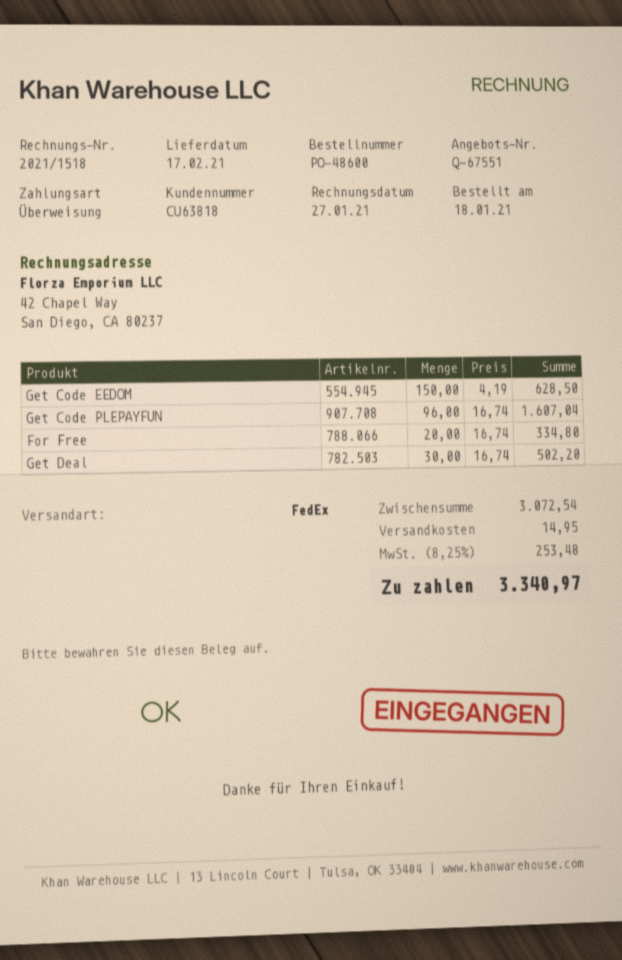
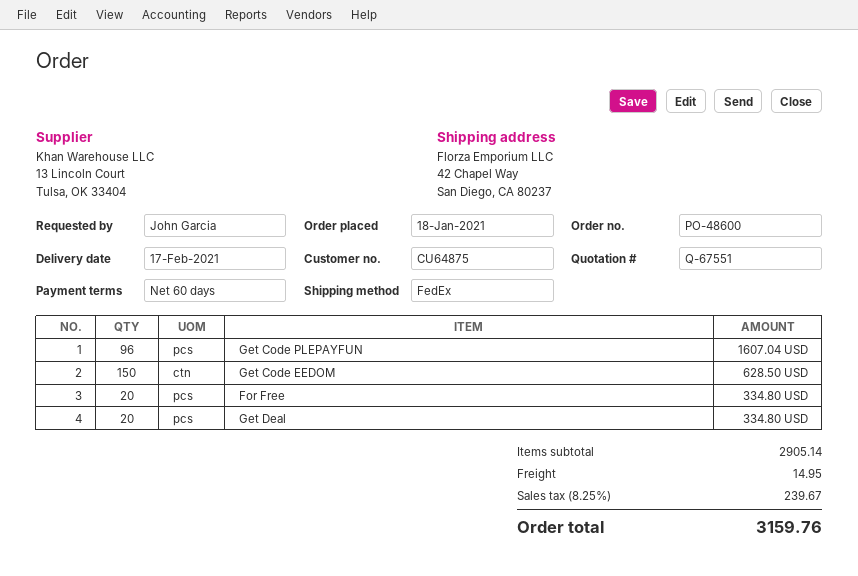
customer number: CU63818 -> CU64875
Get Deal: 30 for 502.20 -> 20 for 334.80
subtotal: 3072.54 -> 2905.14
tax: 8.25% = 253.48 -> 8.25% = 239.67
total: 3340.97 -> 3159.76

